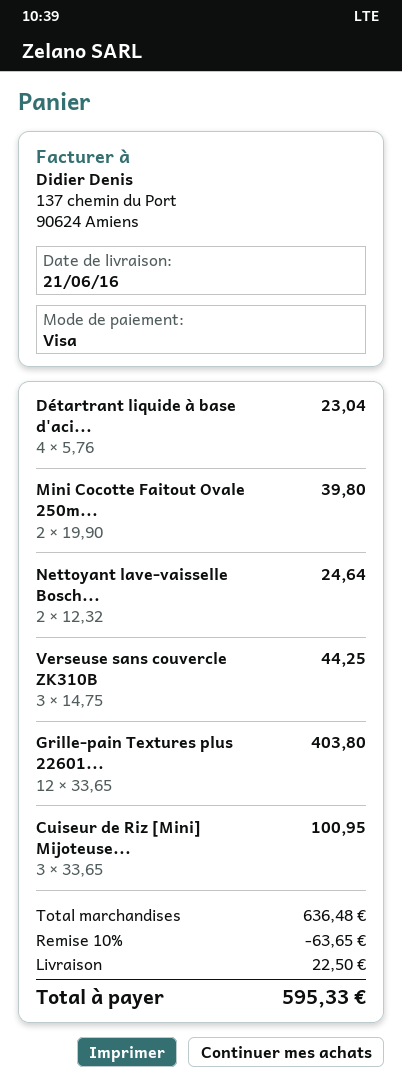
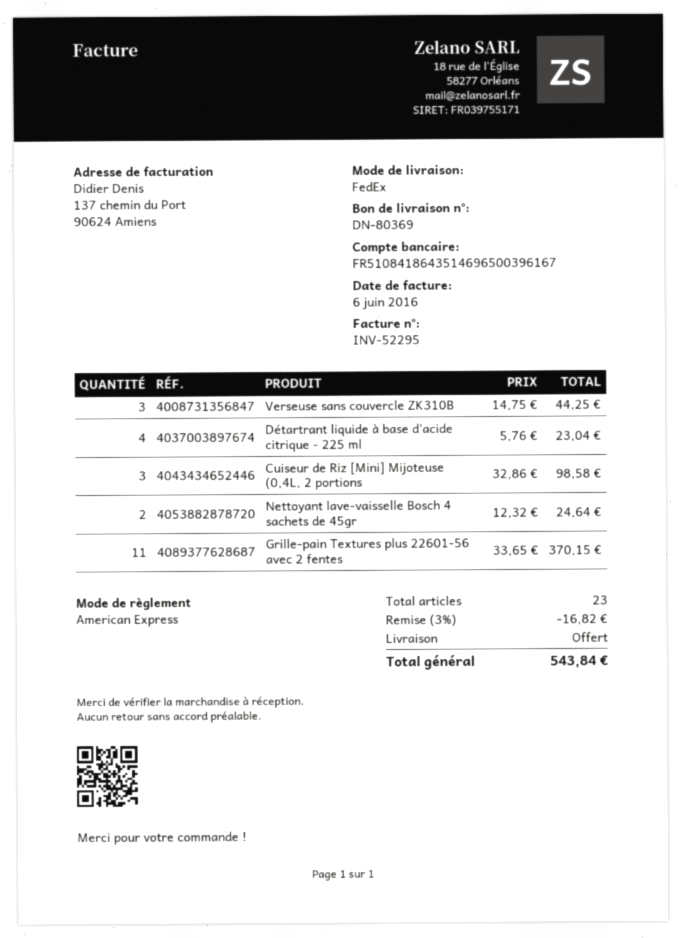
payment method: Visa -> American Express
Mini Cocotte Faitout Ovale 250m...: 2 x 19.90 = 39.80 -> none
Grille-pain Textures plus 22601...: 12 x 33.65 = 403.80 -> 11 x 33.65 = 370.15
Cuiseur de Riz [Mini] Mijoteuse...: 3 x 33.65 = 100.95 -> 3 x 32.86 = 98.58
discount: 10% = 63.65 -> 3% = 16.82
shipping: 22.50 -> 0.00
total: 595.33 -> 543.84

